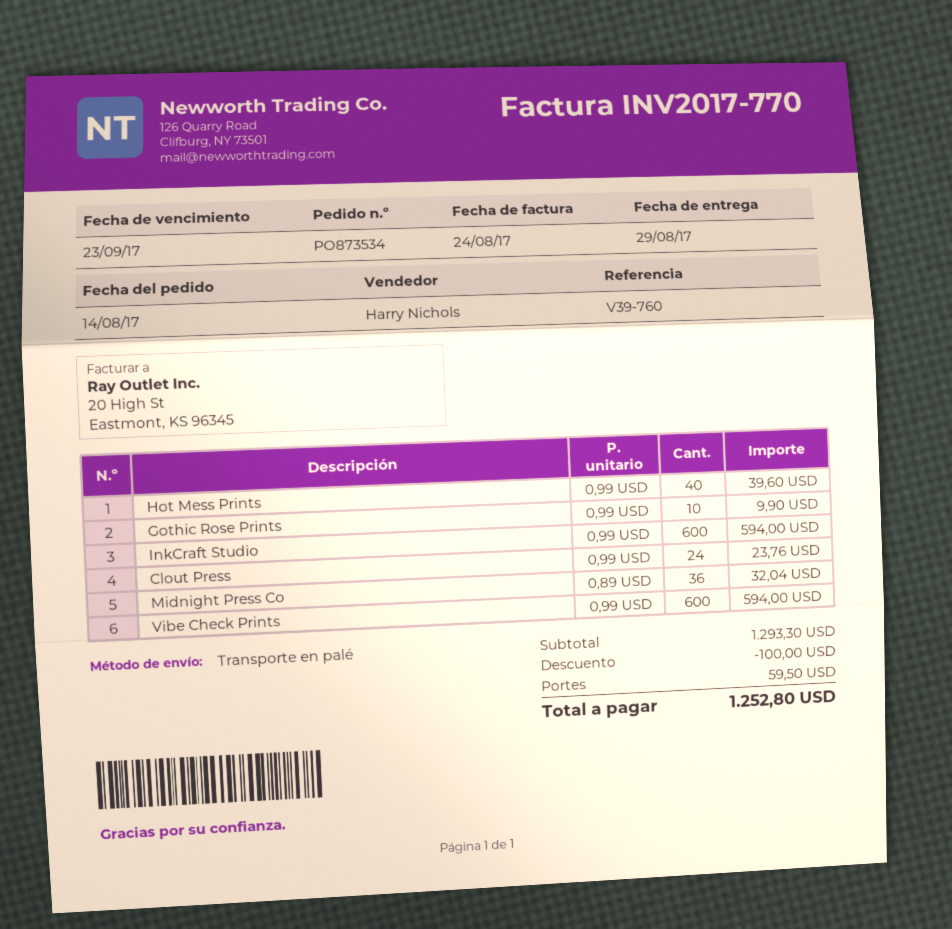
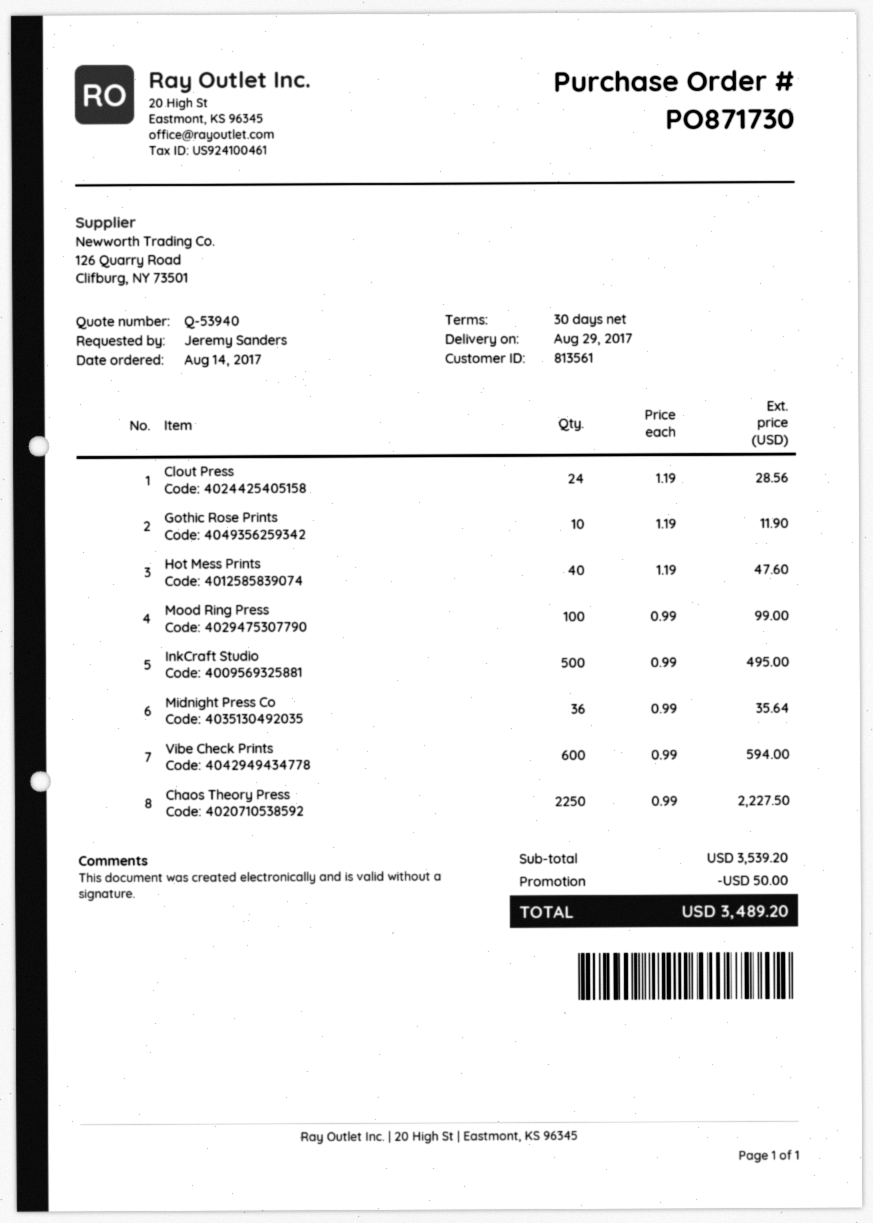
order number: PO873534 -> PO871730
Hot Mess Prints: 40 x 0.99 = 39.60 -> 40 x 1.19 = 47.60
Gothic Rose Prints: 10 x 0.99 = 9.90 -> 10 x 1.19 = 11.90
InkCraft Studio: 600 x 0.99 = 594.00 -> 500 x 0.99 = 495.00
Clout Press: 24 x 0.99 = 23.76 -> 24 x 1.19 = 28.56
Midnight Press Co: 36 x 0.89 = 32.04 -> 36 x 0.99 = 35.64
Mood Ring Press: none -> 100 x 0.99 = 99.00
Chaos Theory Press: none -> 2250 x 0.99 = 2227.50
subtotal: 1293.30 -> 3539.20
discount: 100.00 -> 50.00
shipping: 59.50 -> none
total: 1252.80 -> 3489.20

